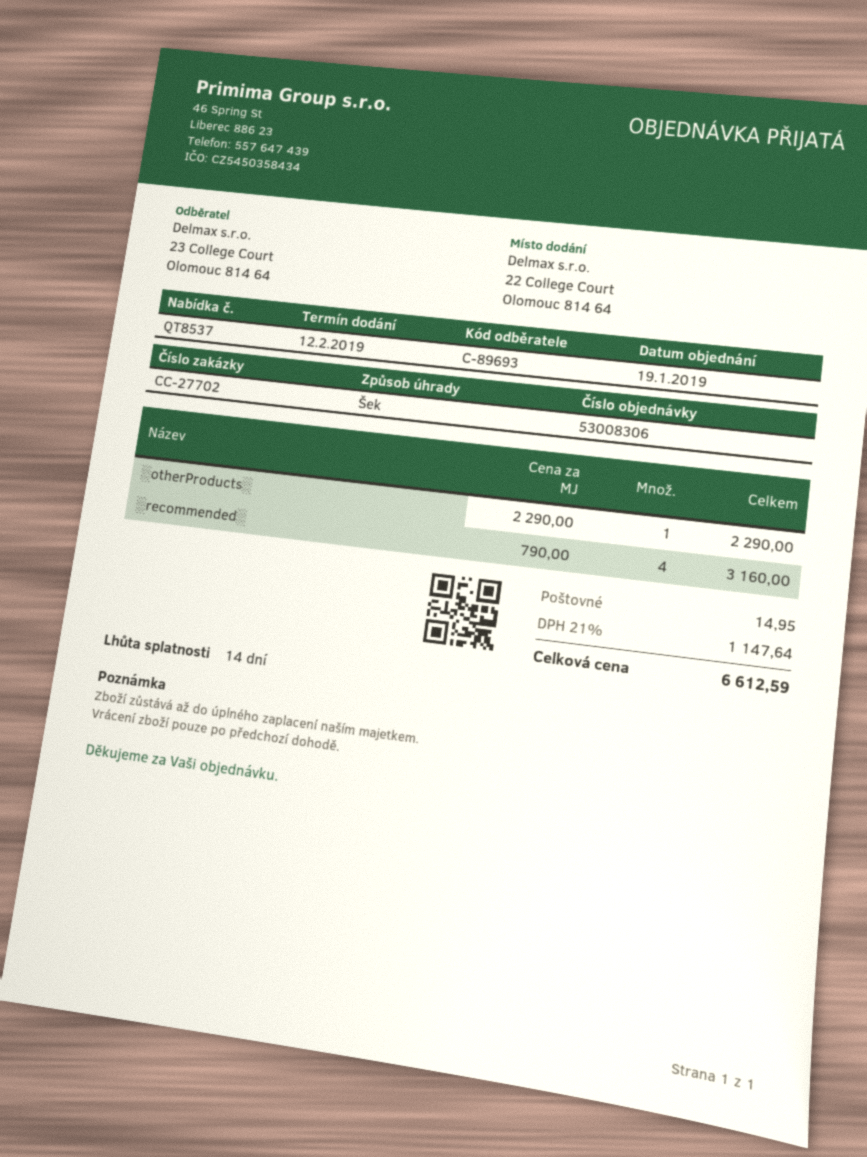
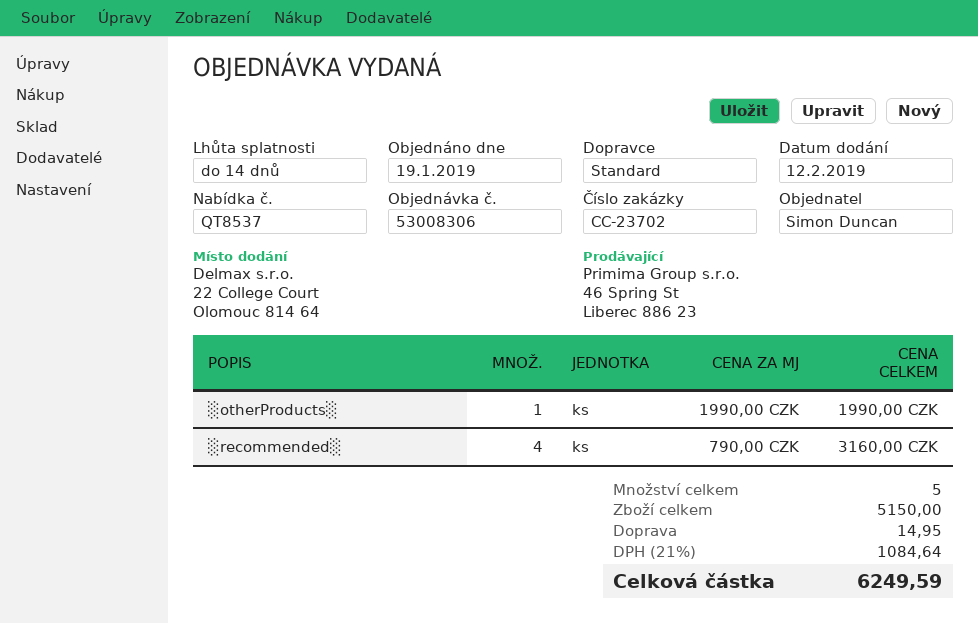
reference: CC-27702 -> CC-23702
░otherProducts░: 1 x 2290.00 = 2290.00 -> 1 x 1990.00 = 1990.00
tax: 21% = 1147.64 -> 21% = 1084.64
total: 6612.59 -> 6249.59

